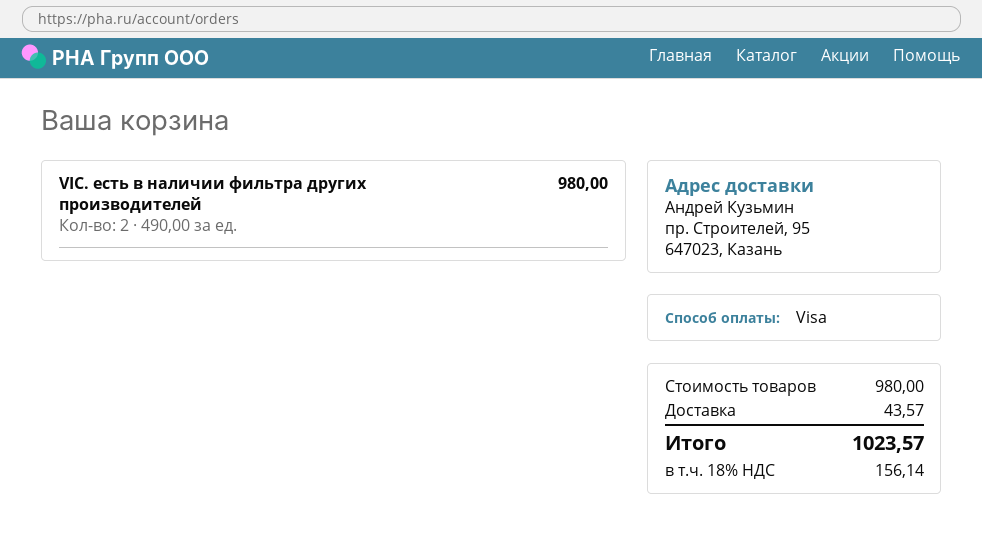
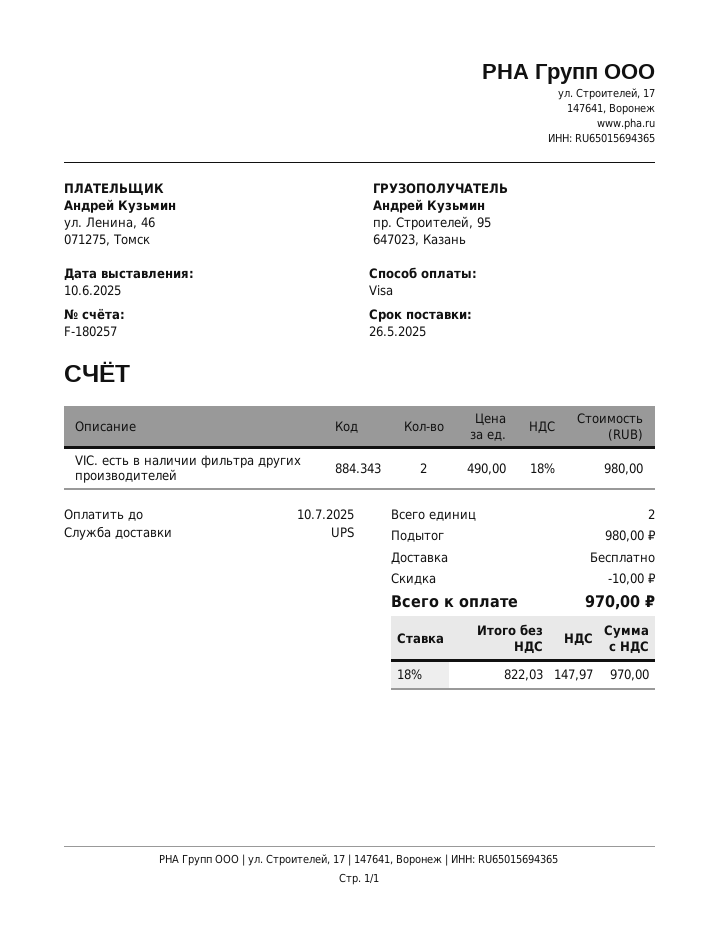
discount: none -> 10.00
shipping: 43.57 -> 0.00
tax: 18% = 156.14 -> 18% = 147.97
total: 1023.57 -> 970.00

